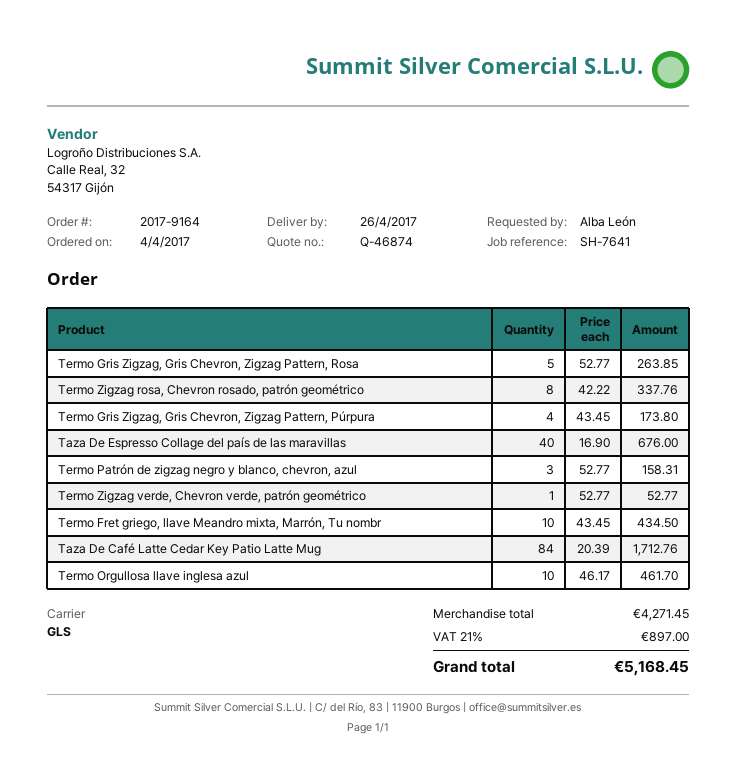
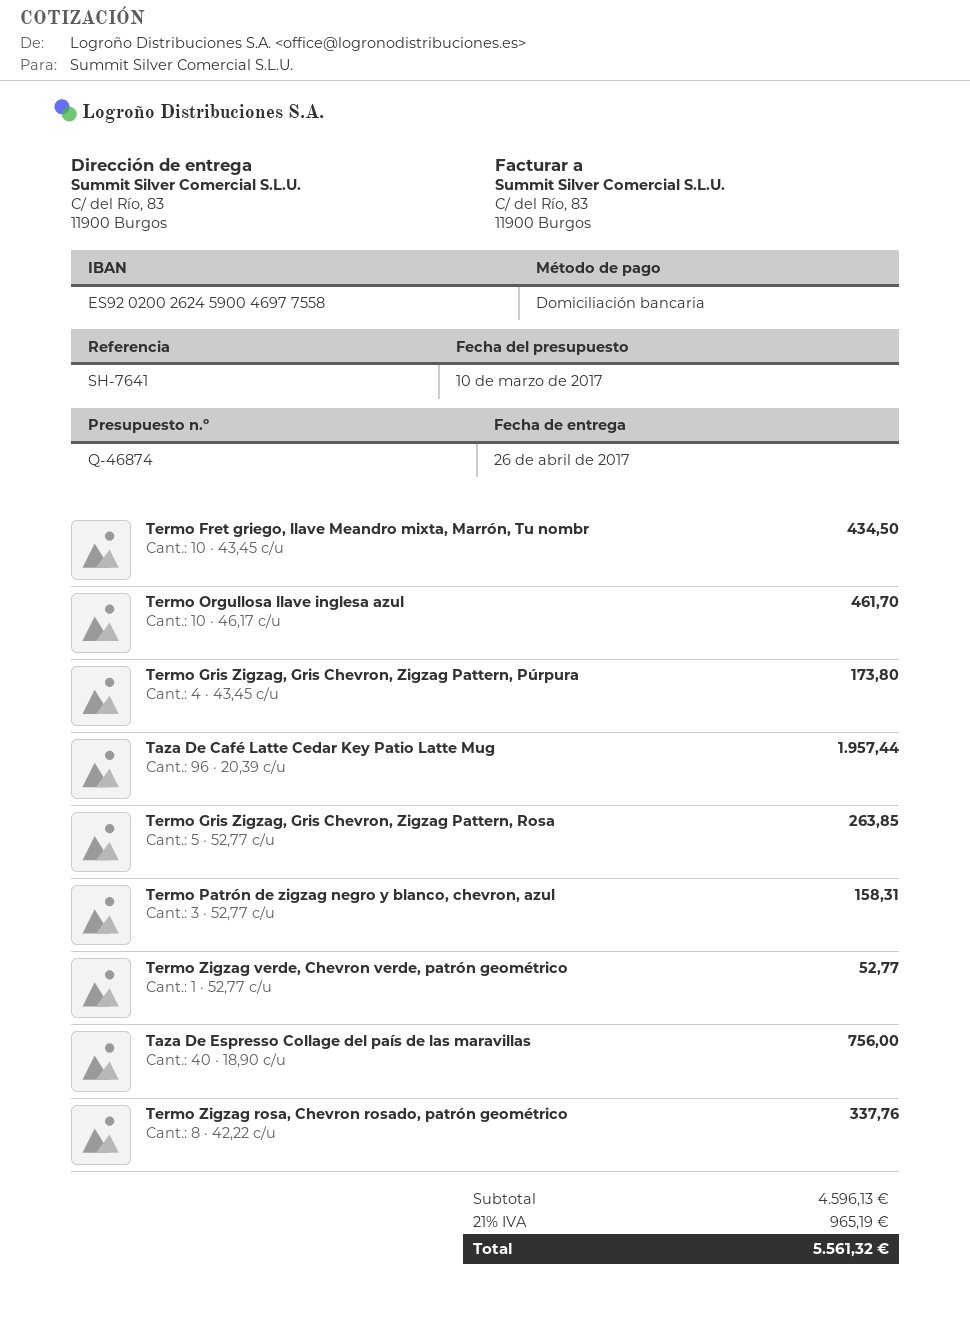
Taza De Espresso Collage del país de las maravillas: 40 x 16.90 = 676.00 -> 40 x 18.90 = 756.00
Taza De Café Latte Cedar Key Patio Latte Mug: 84 x 20.39 = 1712.76 -> 96 x 20.39 = 1957.44
subtotal: 4271.45 -> 4596.13
tax: 21% = 897.00 -> 21% = 965.19
total: 5168.45 -> 5561.32

